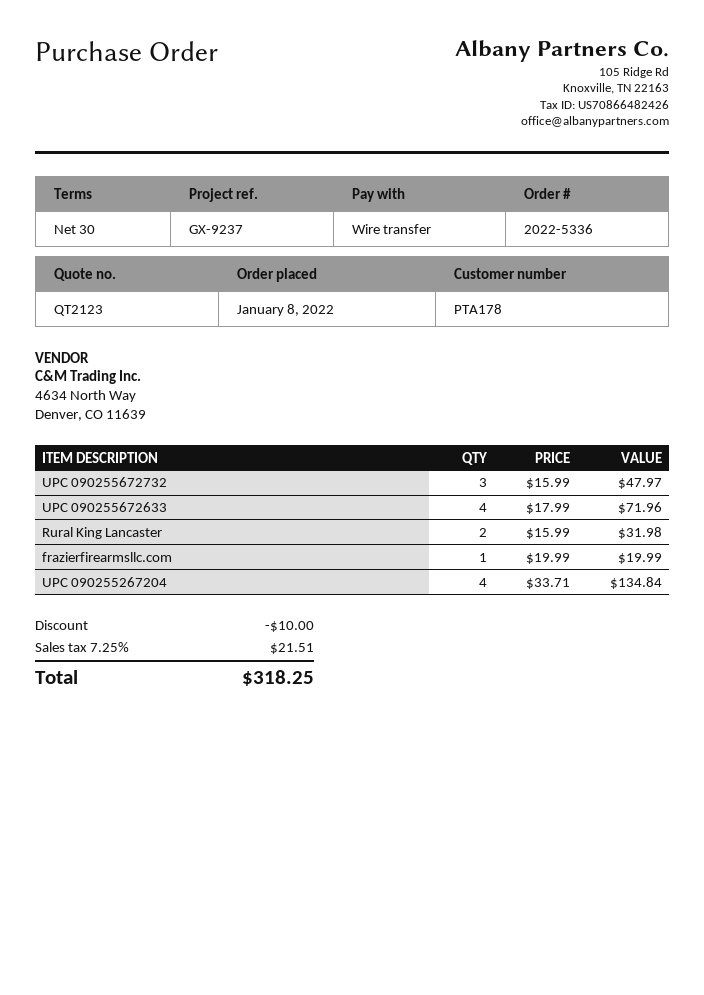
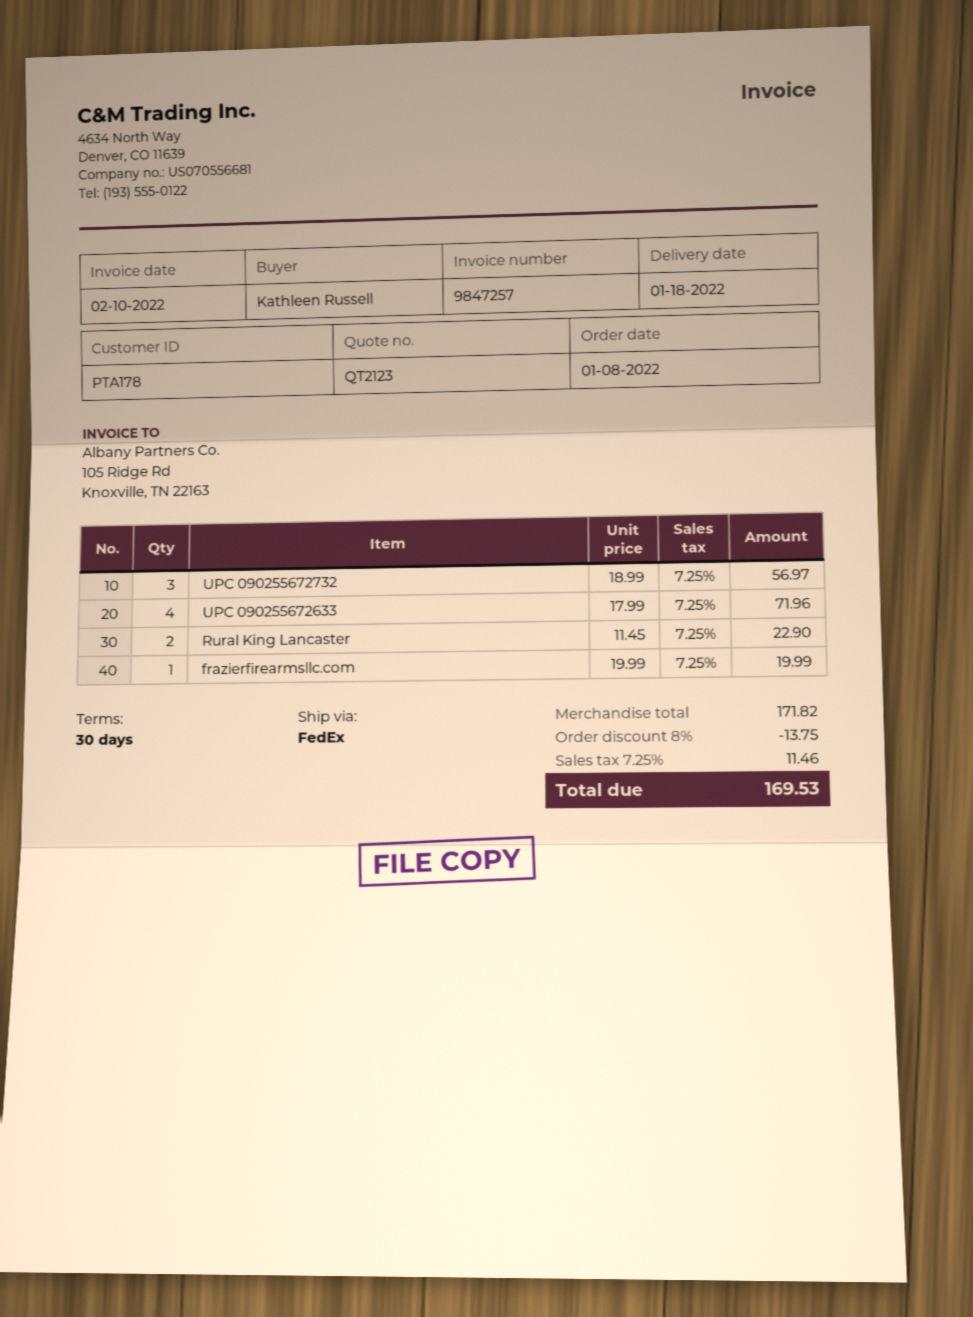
UPC 090255672732: 3 x 15.99 = 47.97 -> 3 x 18.99 = 56.97
Rural King Lancaster: 2 x 15.99 = 31.98 -> 2 x 11.45 = 22.90
UPC 090255267204: 4 x 33.71 = 134.84 -> none
discount: 10.00 -> 13.75
tax: 7.25% = 21.51 -> 7.25% = 11.46
total: 318.25 -> 169.53

